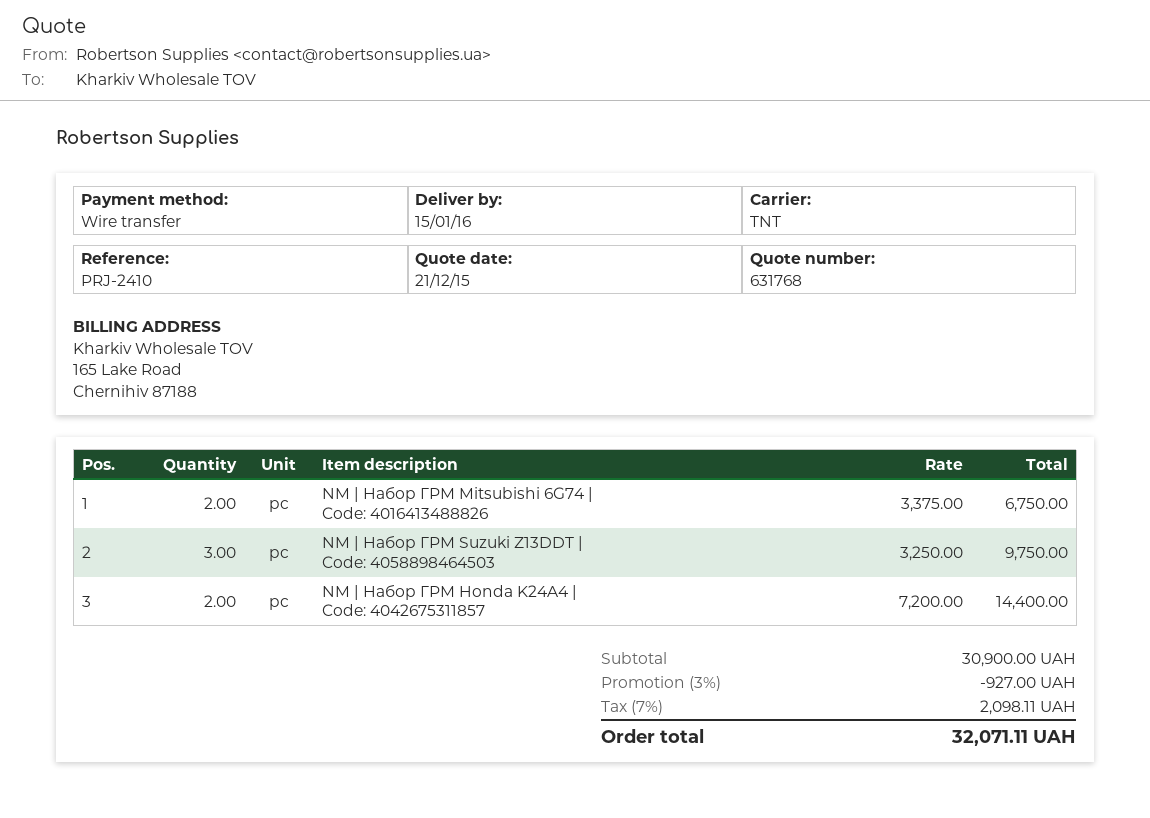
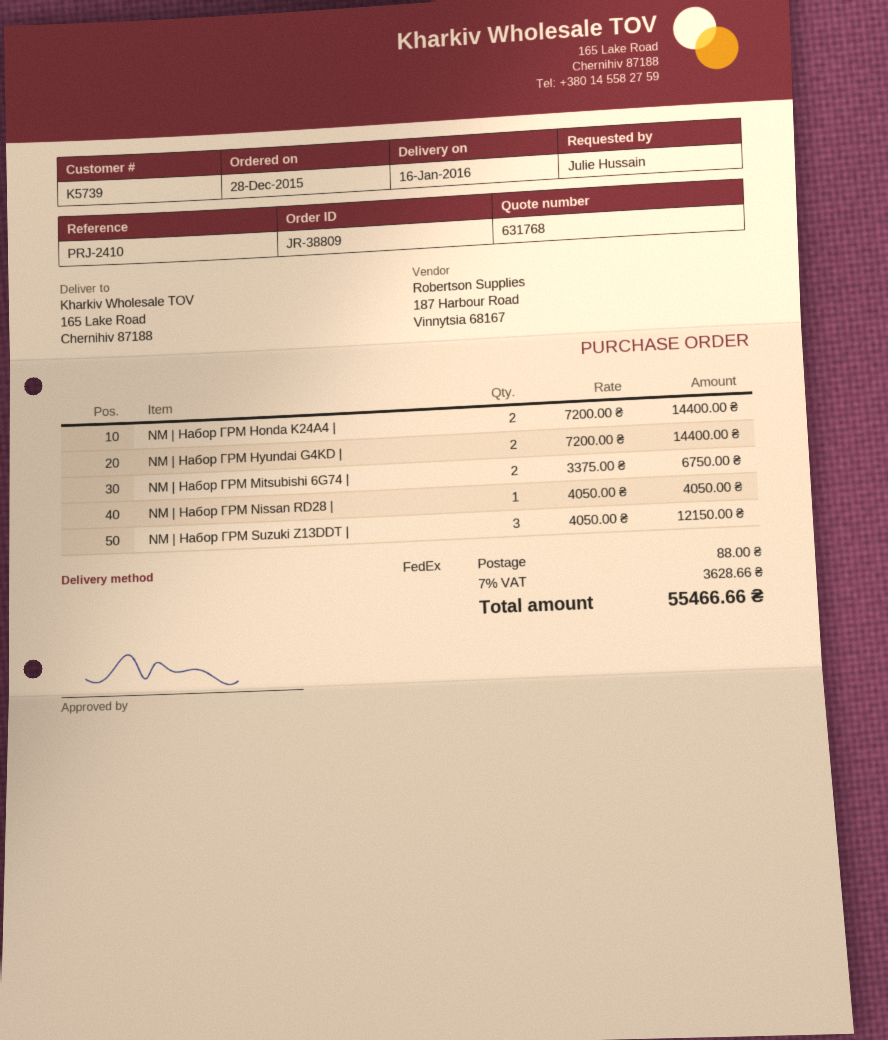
delivery date: 2016-01-15 -> 2016-01-16
shipping method: TNT -> FedEx
NM | Набор ГРМ Suzuki Z13DDT |: 3 x 3250.00 = 9750.00 -> 3 x 4050.00 = 12150.00
NM | Набор ГРМ Hyundai G4KD |: none -> 2 x 7200.00 = 14400.00
NM | Набор ГРМ Nissan RD28 |: none -> 1 x 4050.00 = 4050.00
discount: 3% = 927.00 -> none
shipping: none -> 88.00
tax: 7% = 2098.11 -> 7% = 3628.66
total: 32071.11 -> 55466.66

